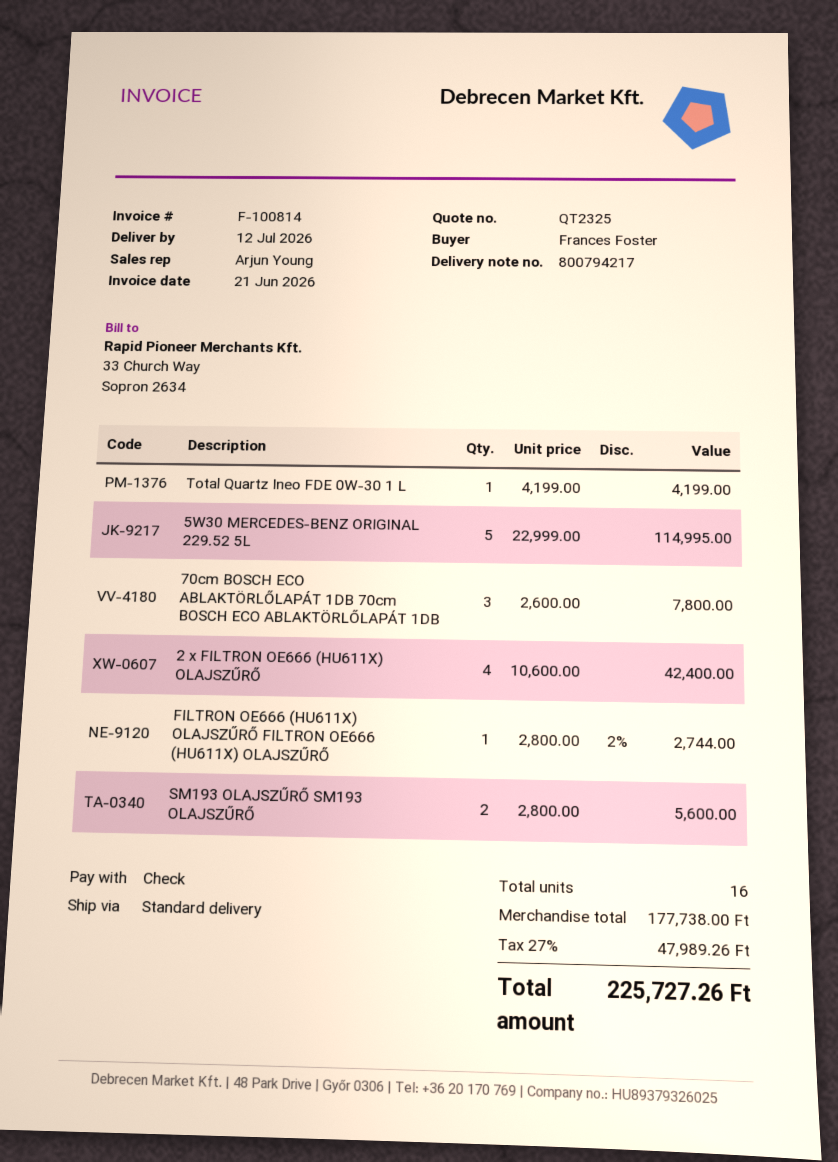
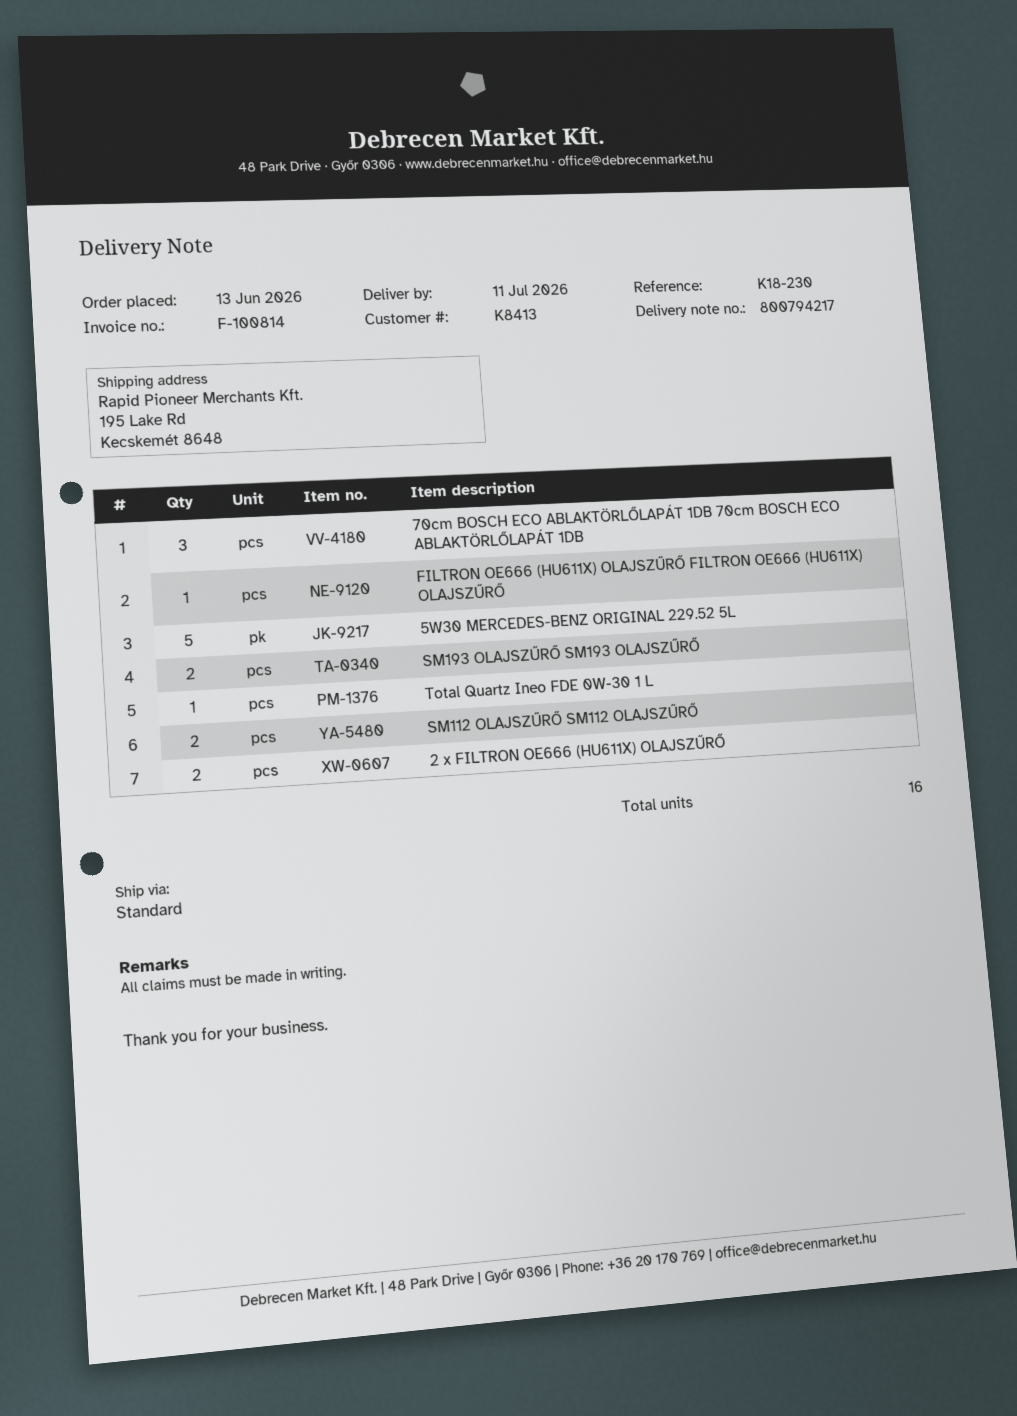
delivery date: 2026-07-12 -> 2026-07-11
2 x FILTRON OE666 (HU611X) OLAJSZŰRŐ: 4 -> 2
SM112 OLAJSZŰRŐ SM112 OLAJSZŰRŐ: none -> 2

